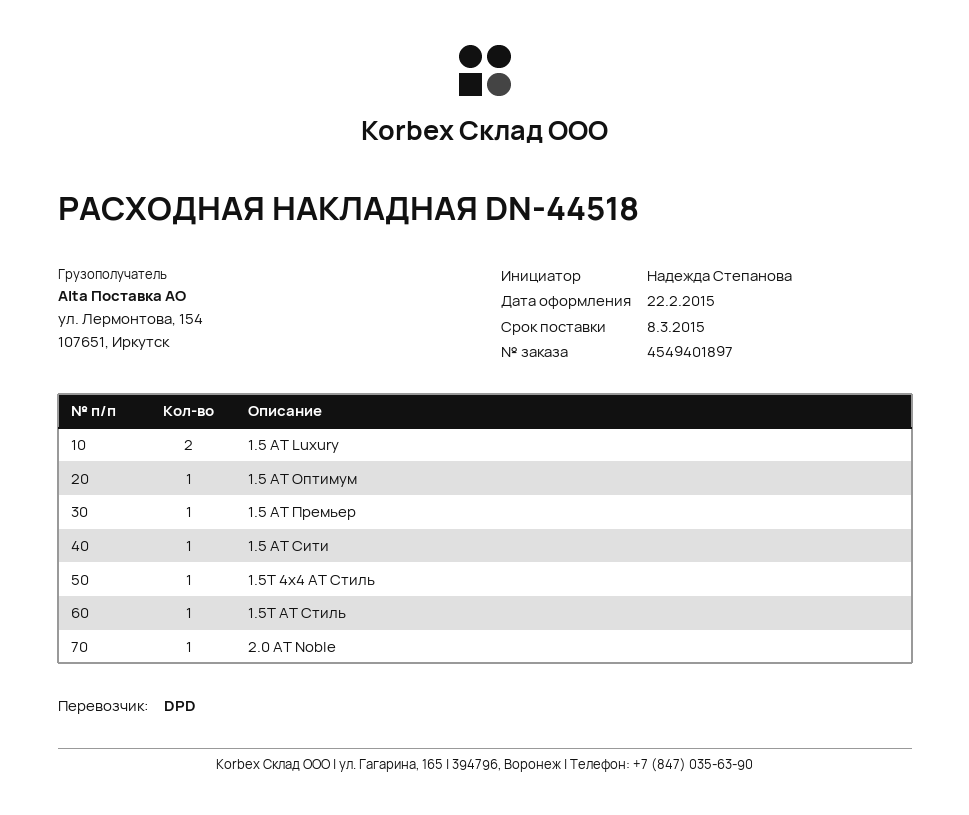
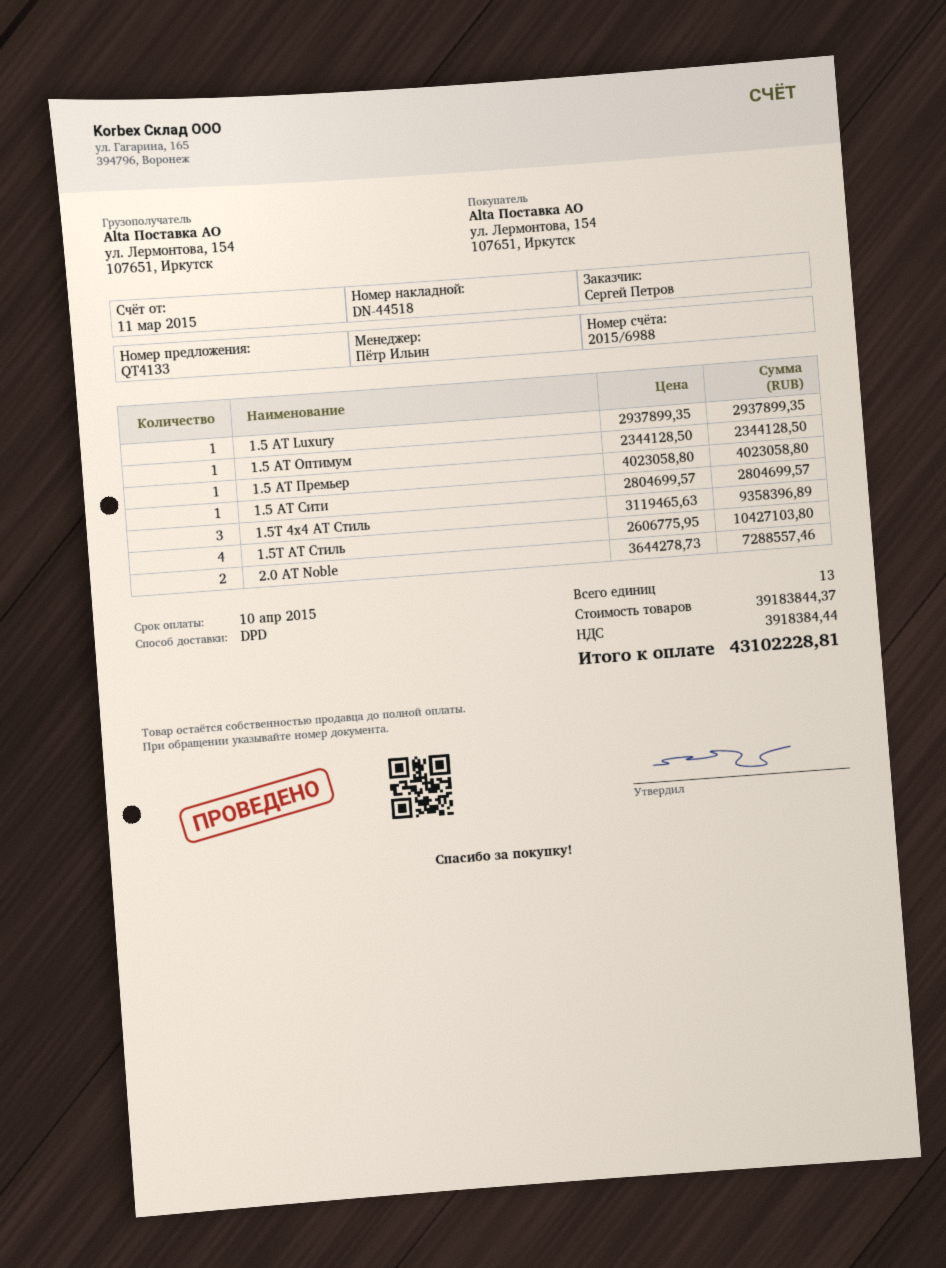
ordered by: Надежда Степанова -> Сергей Петров
1.5 AT Luxury: 2 -> 1
1.5T 4x4 AT Стиль: 1 -> 3
1.5T AT Стиль: 1 -> 4
2.0 AT Noble: 1 -> 2

